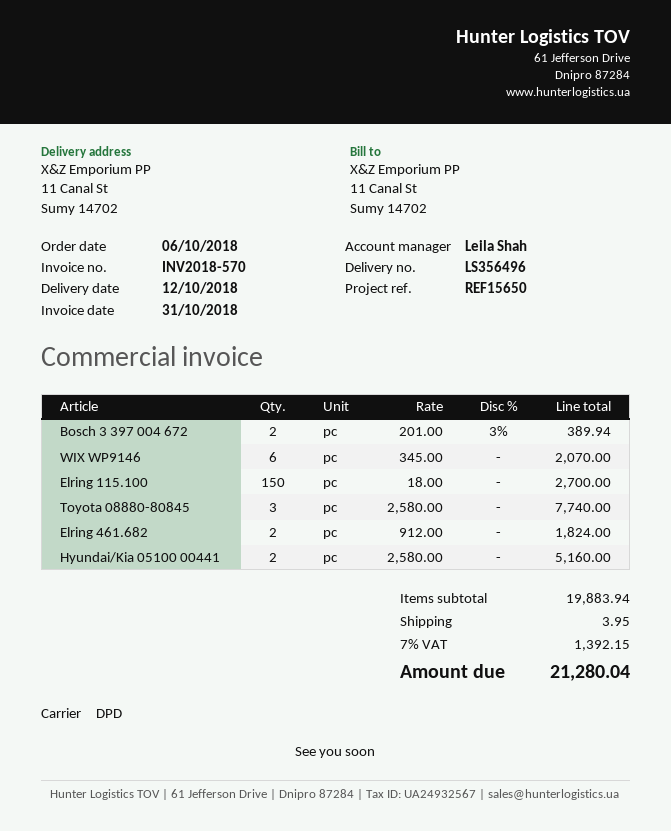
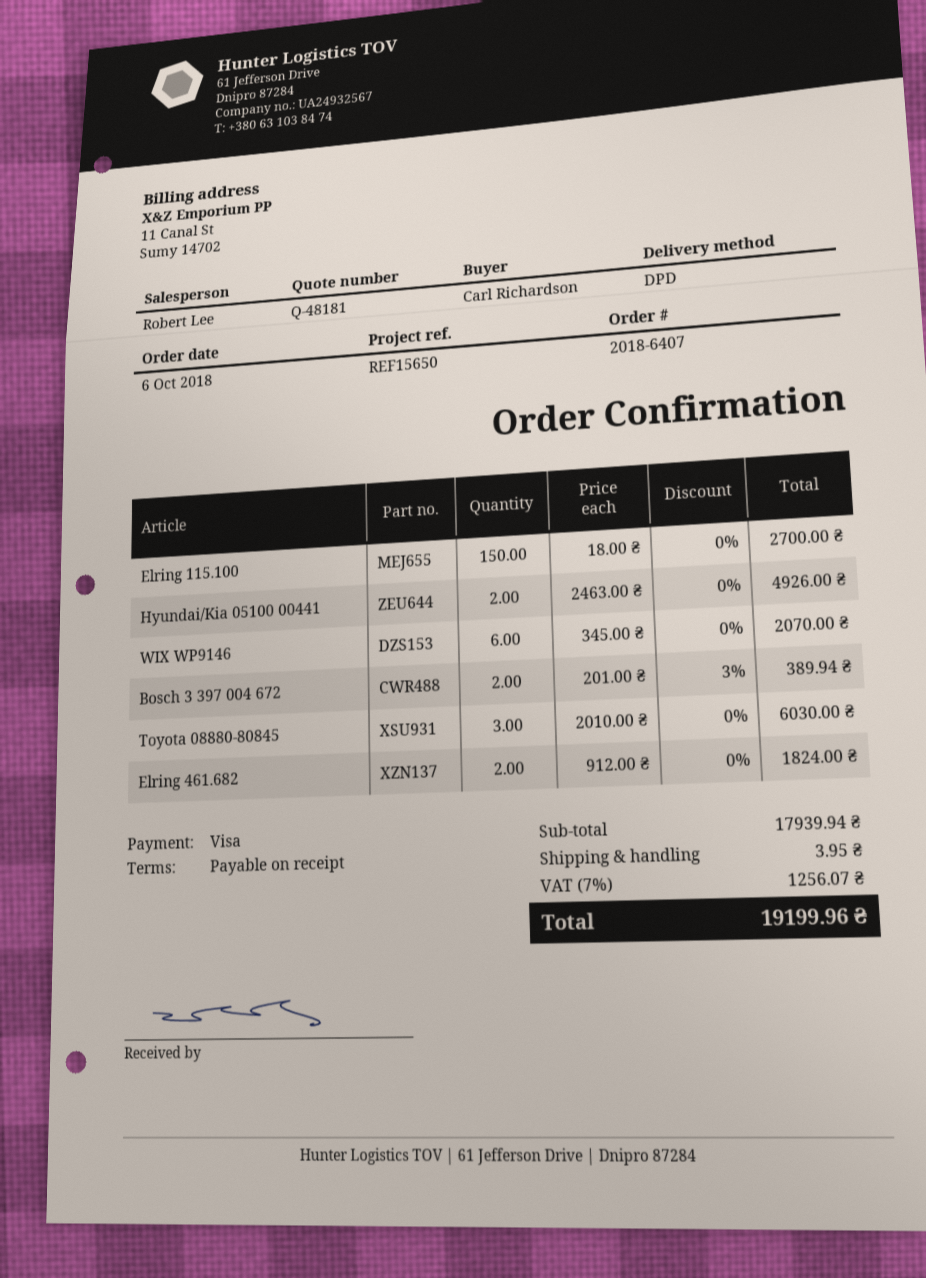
sales rep: Leila Shah -> Robert Lee
Toyota 08880-80845: 3 x 2580.00 = 7740.00 -> 3 x 2010.00 = 6030.00
Hyundai/Kia 05100 00441: 2 x 2580.00 = 5160.00 -> 2 x 2463.00 = 4926.00
subtotal: 19883.94 -> 17939.94
tax: 7% = 1392.15 -> 7% = 1256.07
total: 21280.04 -> 19199.96

